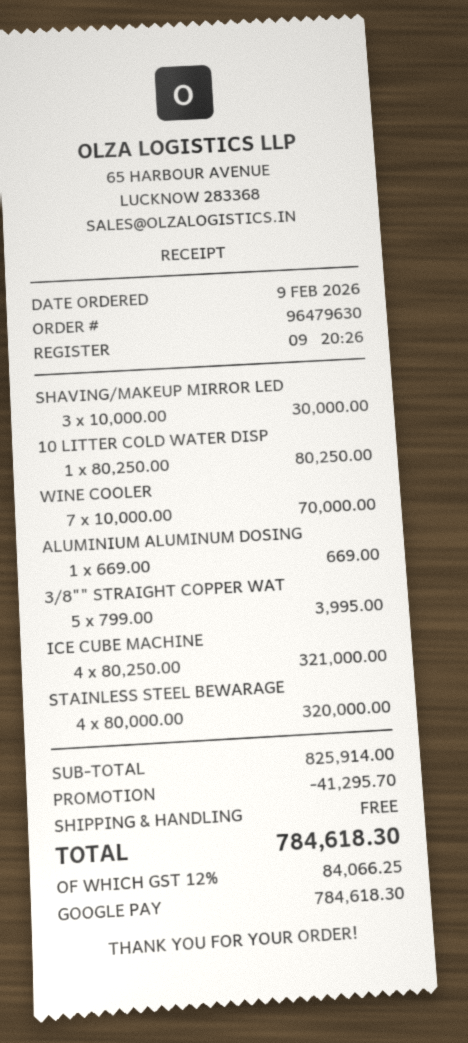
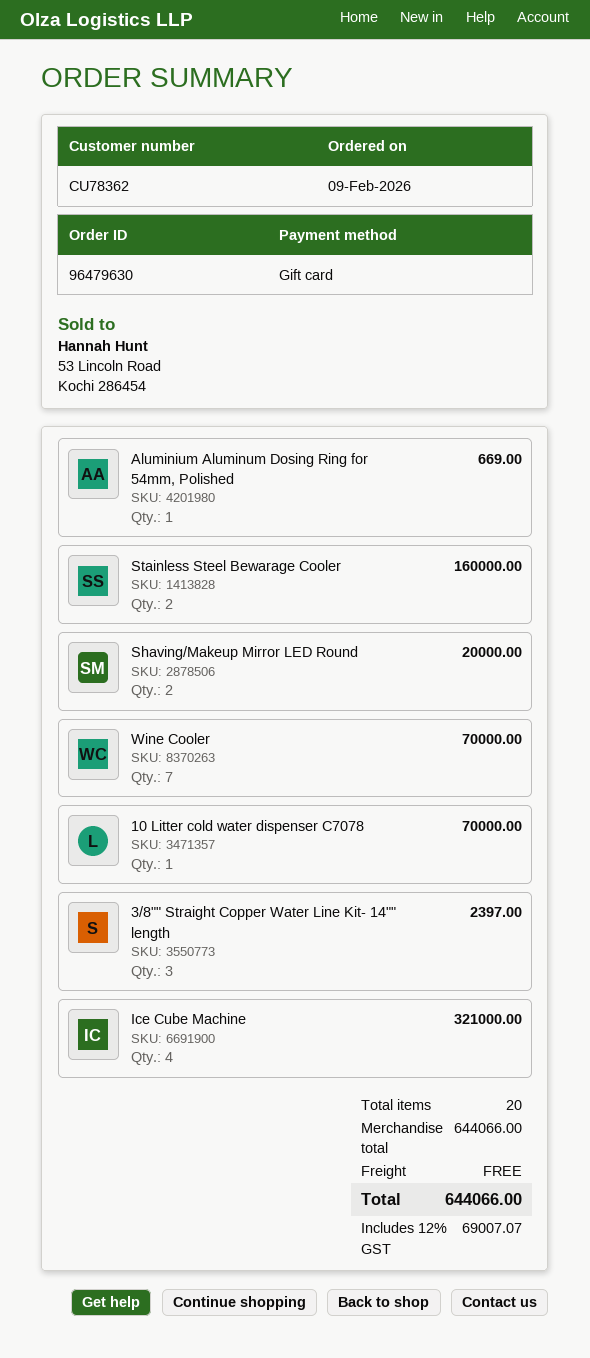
payment method: Google Pay -> gift card
SHAVING/MAKEUP MIRROR LED: 3 for 30000.00 -> 2 for 20000.00
10 LITTER COLD WATER DISP: 1 for 80250.00 -> 1 for 70000.00
3/8"" STRAIGHT COPPER WAT: 5 for 3995.00 -> 3 for 2397.00
STAINLESS STEEL BEWARAGE: 4 for 320000.00 -> 2 for 160000.00
subtotal: 825914.00 -> 644066.00
discount: 41295.70 -> none
tax: 12% = 84066.25 -> 12% = 69007.07
total: 784618.30 -> 644066.00

